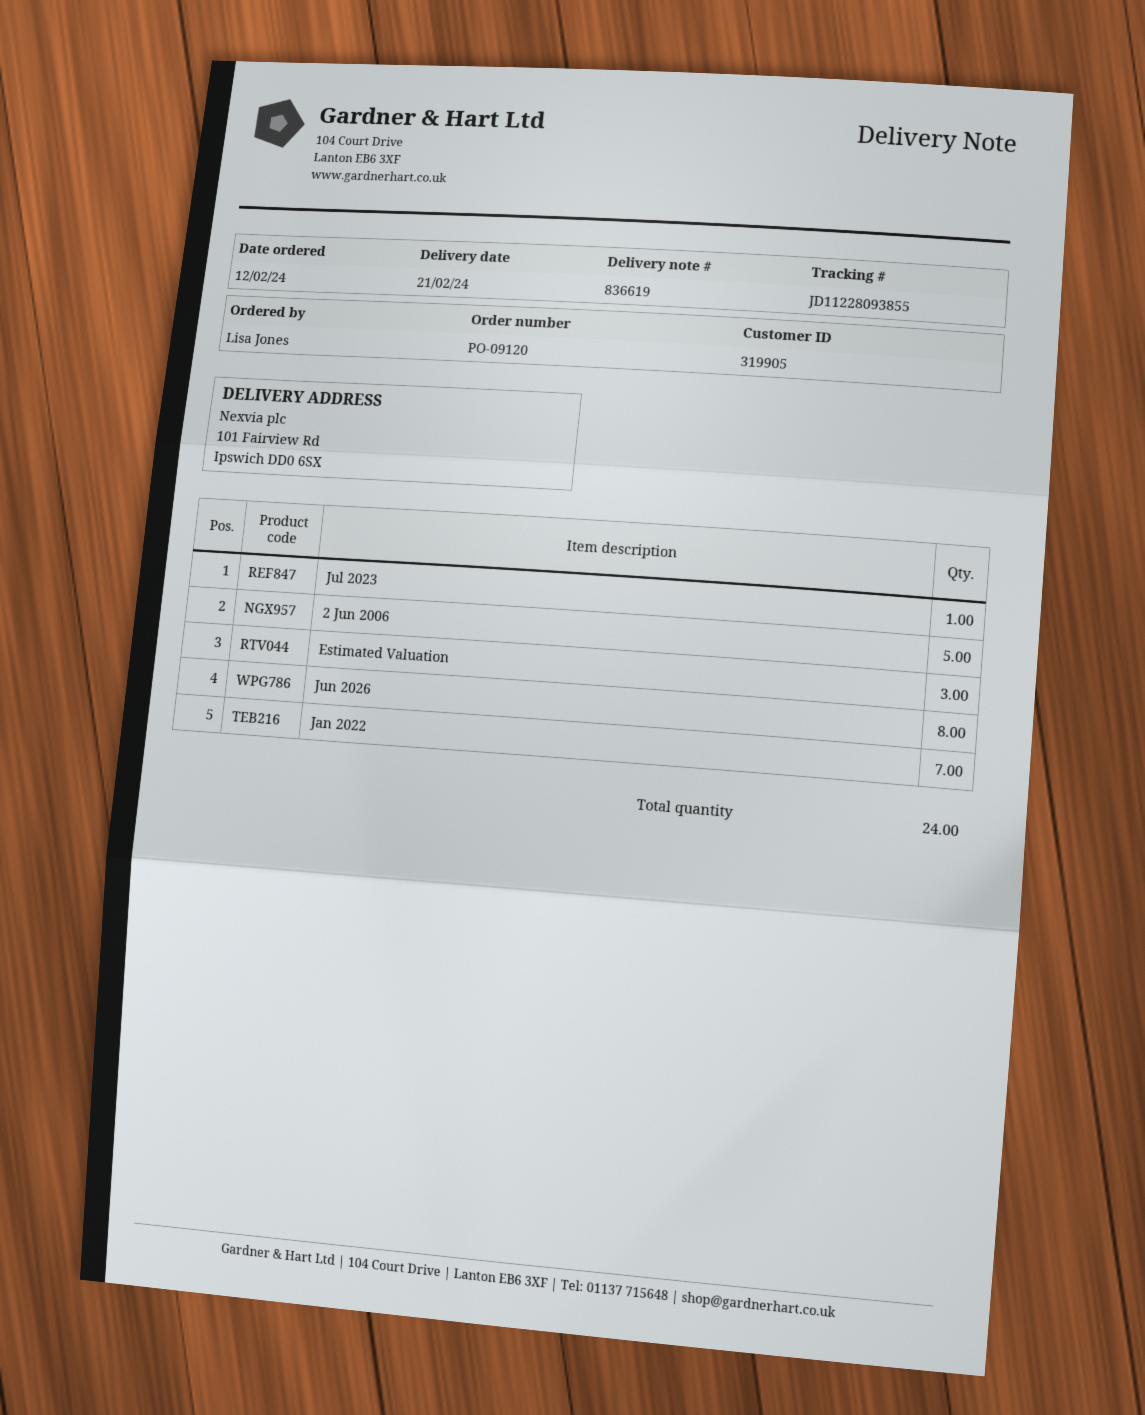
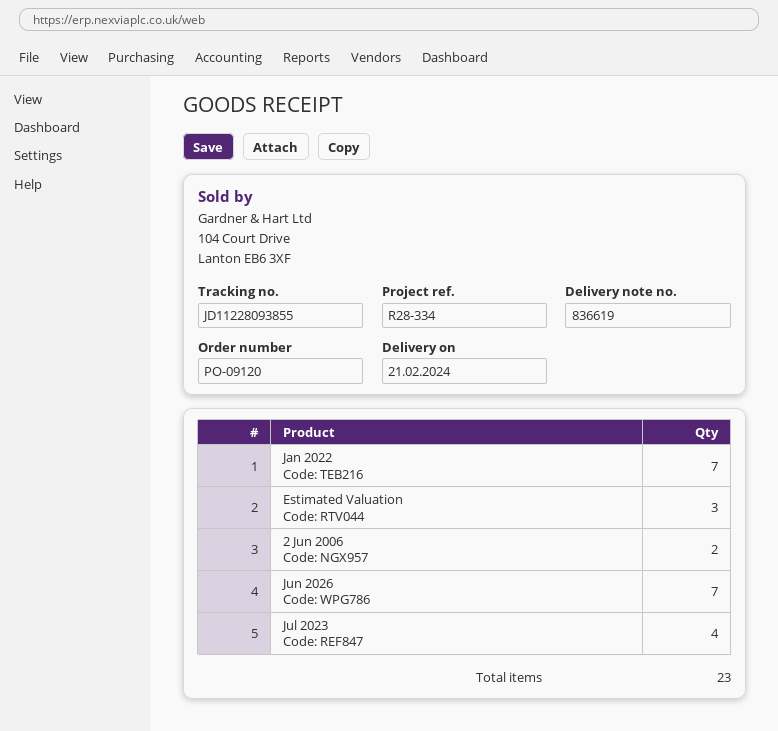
Jul 2023: 1 -> 4
2 Jun 2006: 5 -> 2
Jun 2026: 8 -> 7
total quantity: 24 -> 23

